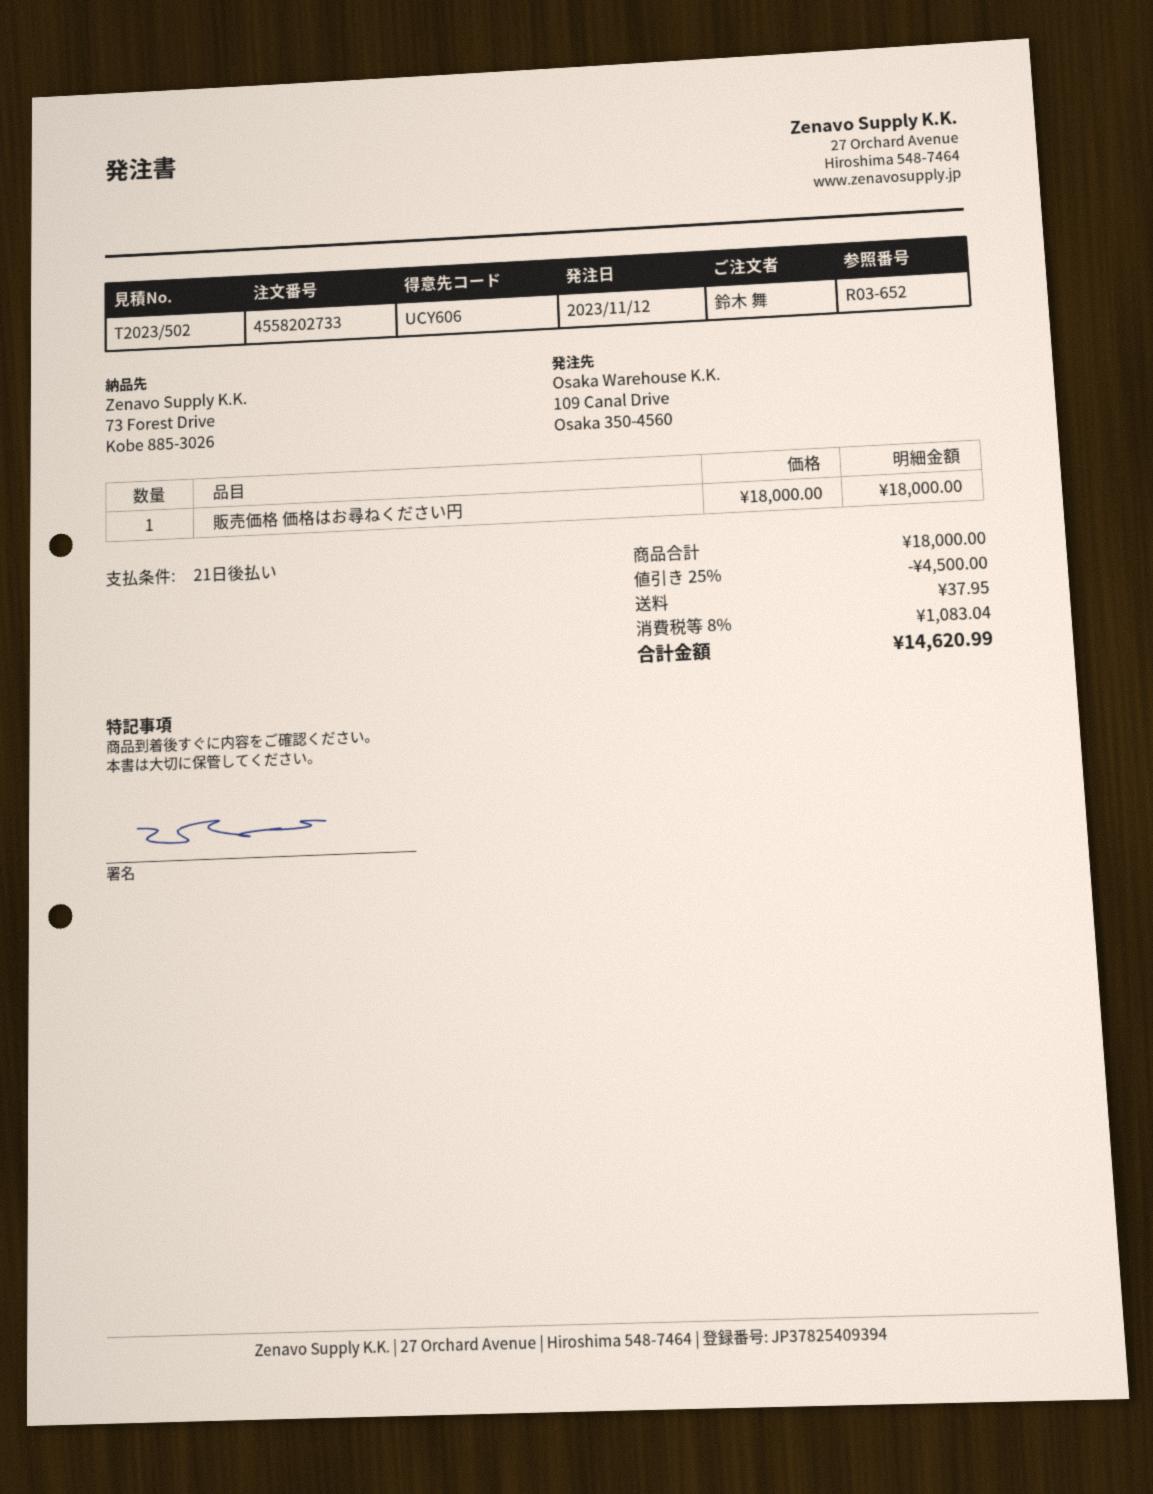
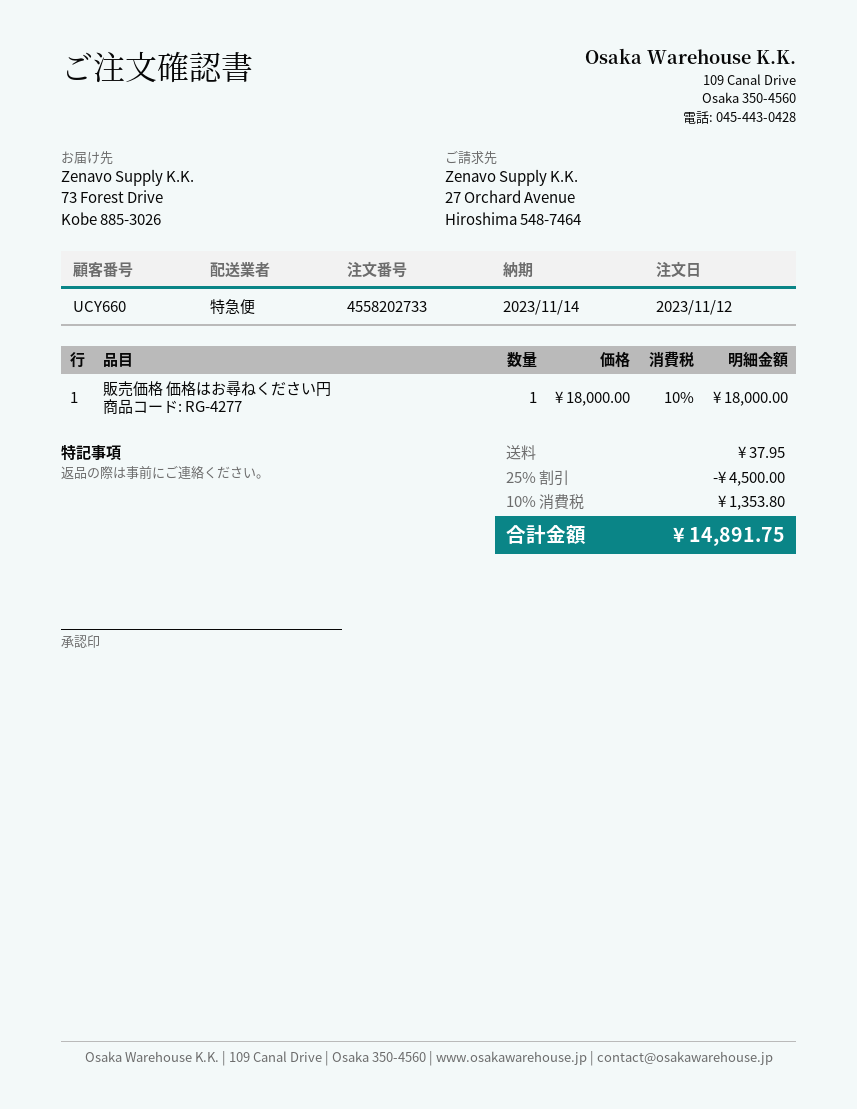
customer number: UCY606 -> UCY660
tax: 8% = 1083.04 -> 10% = 1353.80
total: 14620.99 -> 14891.75

